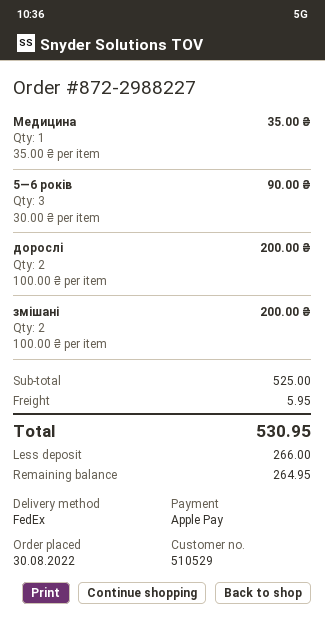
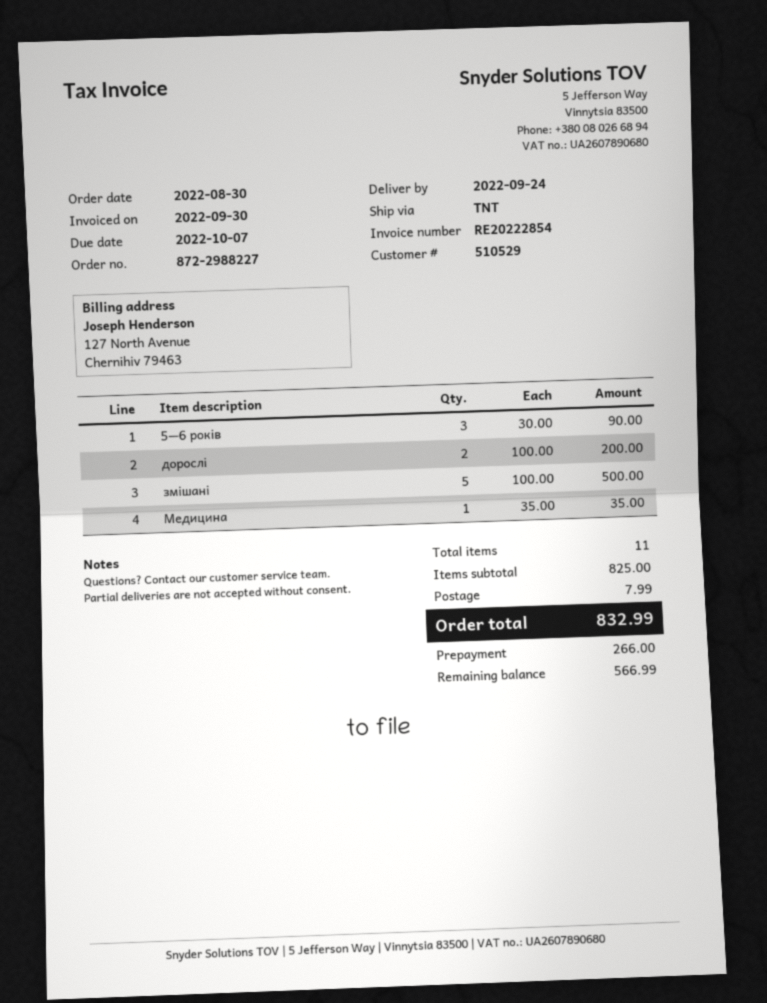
shipping method: FedEx -> TNT
змішані: 2 x 100.00 = 200.00 -> 5 x 100.00 = 500.00
subtotal: 525.00 -> 825.00
shipping: 5.95 -> 7.99
total: 530.95 -> 832.99
balance: 264.95 -> 566.99

